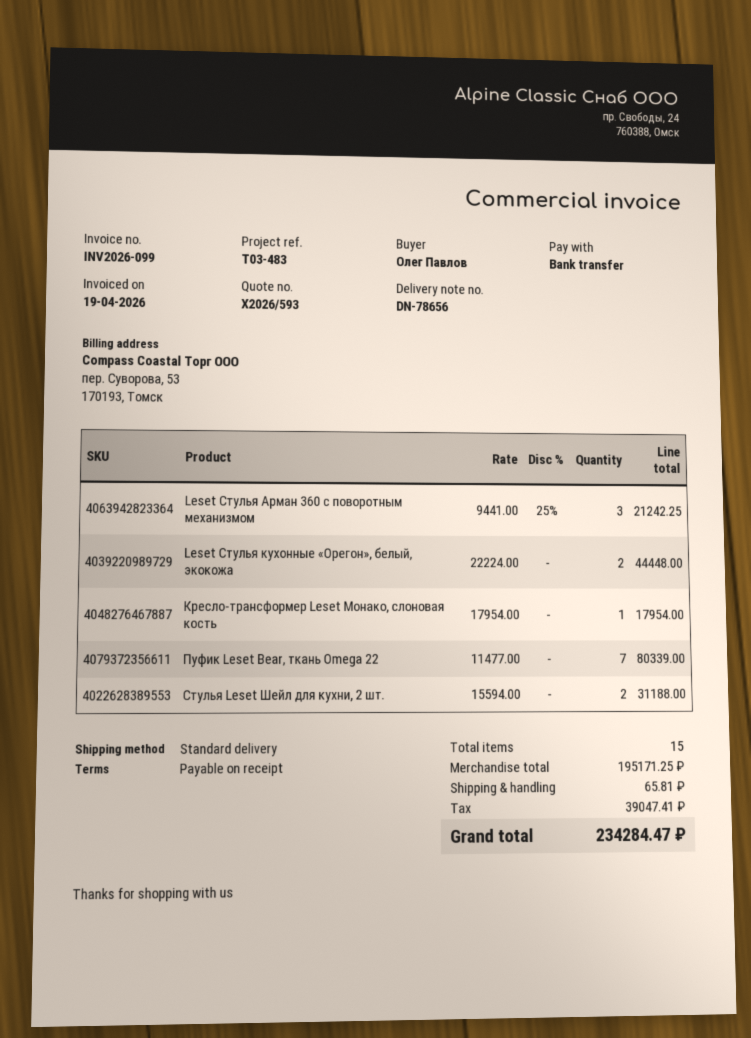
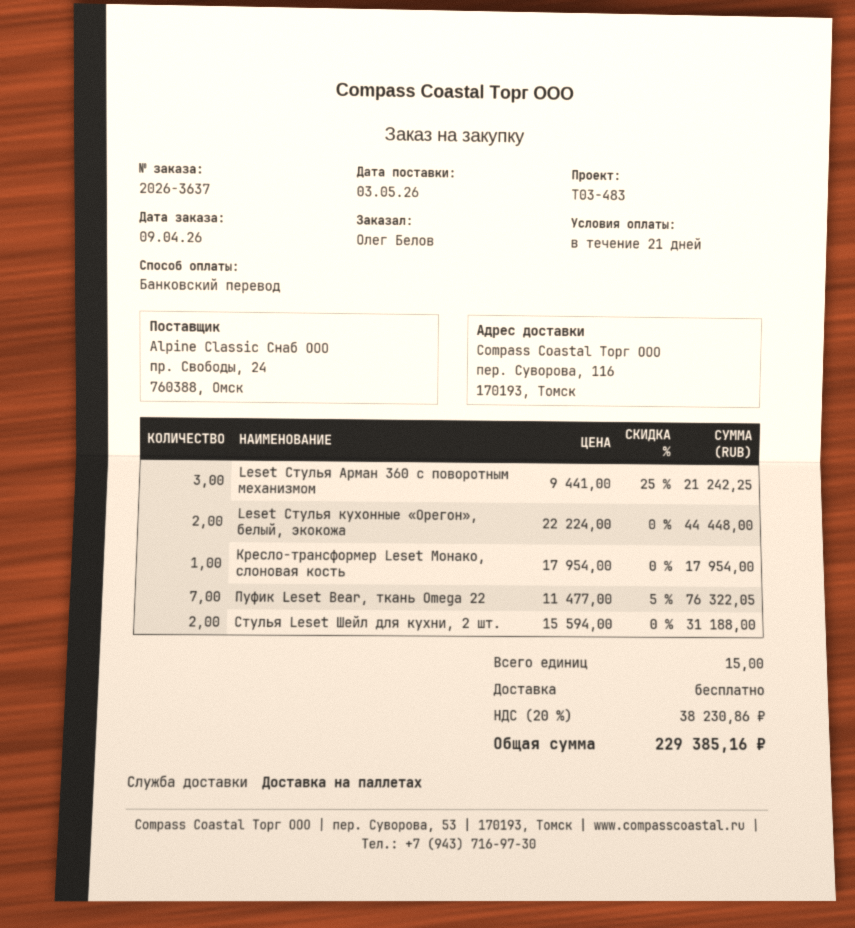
payment terms: on receipt -> 21 days
ordered by: Олег Павлов -> Олег Белов
shipping method: standard -> pallet freight
Пуфик Leset Bear, ткань Omega 22: 7 x 11477.00 = 80339.00 -> 7 x 11477.00 - 5% = 76322.05
shipping: 65.81 -> 0.00
tax: 39047.41 -> 38230.86
total: 234284.47 -> 229385.16

